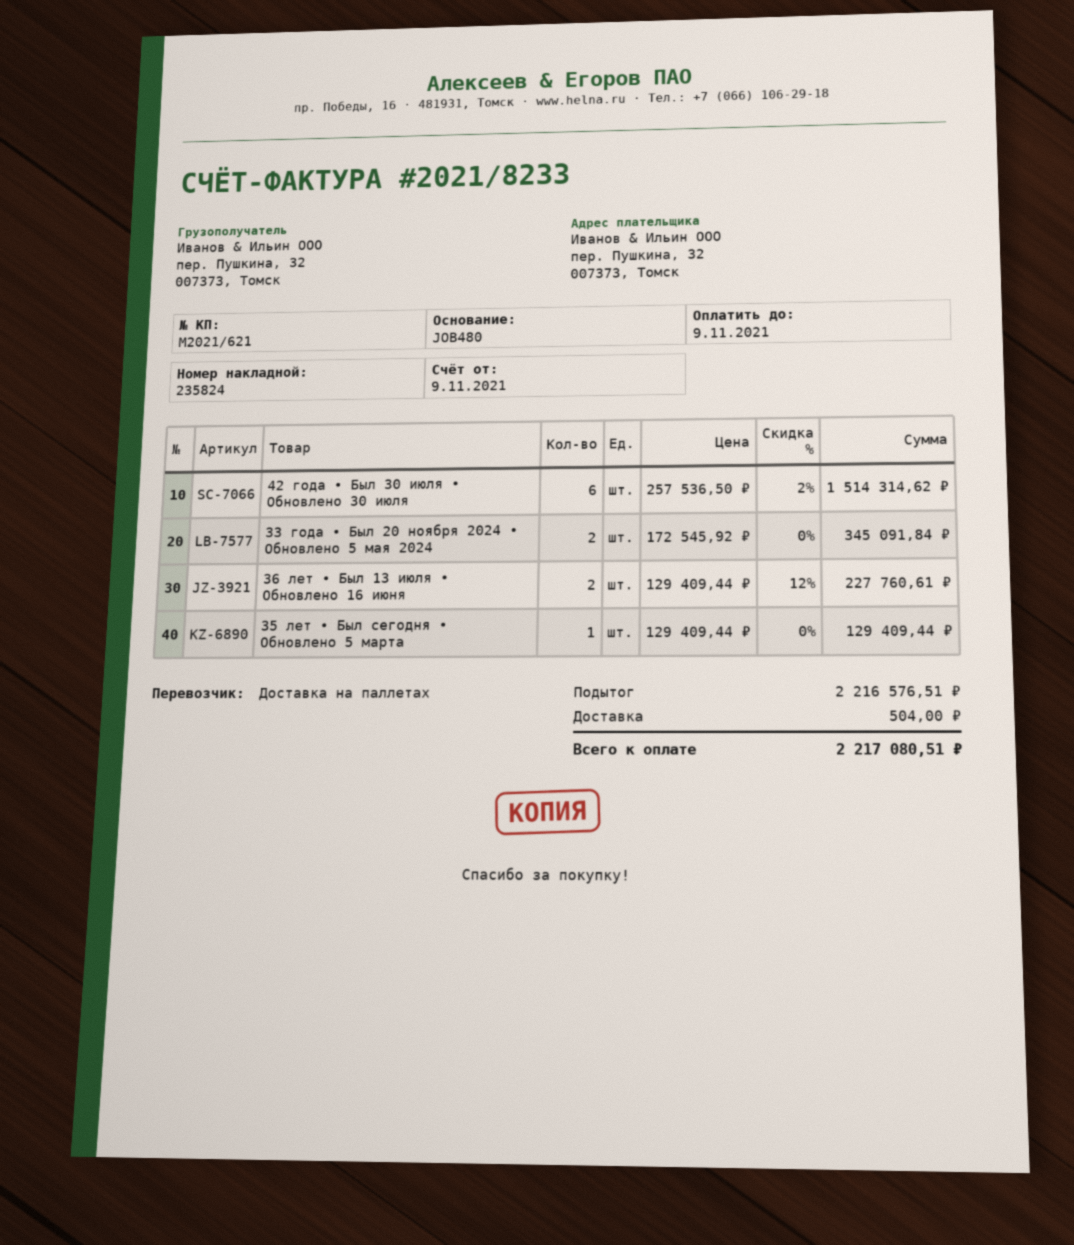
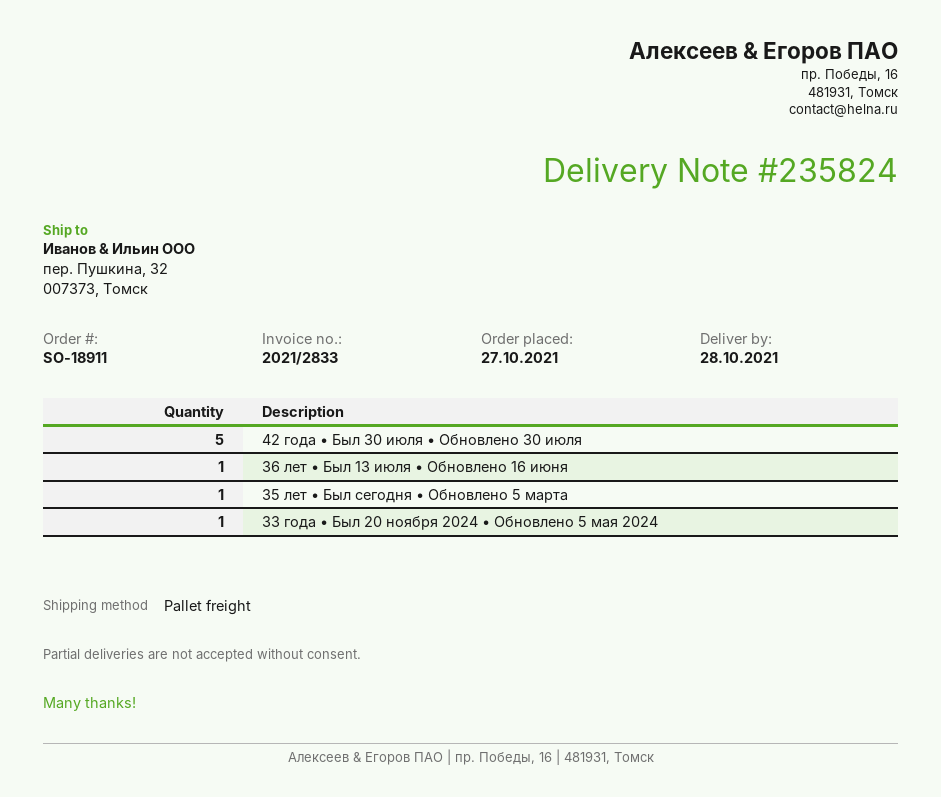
invoice number: 2021/8233 -> 2021/2833
42 года • Был 30 июля • Обновлено 30 июля: 6 -> 5
33 года • Был 20 ноября 2024 • Обновлено 5 мая 2024: 2 -> 1
36 лет • Был 13 июля • Обновлено 16 июня: 2 -> 1

